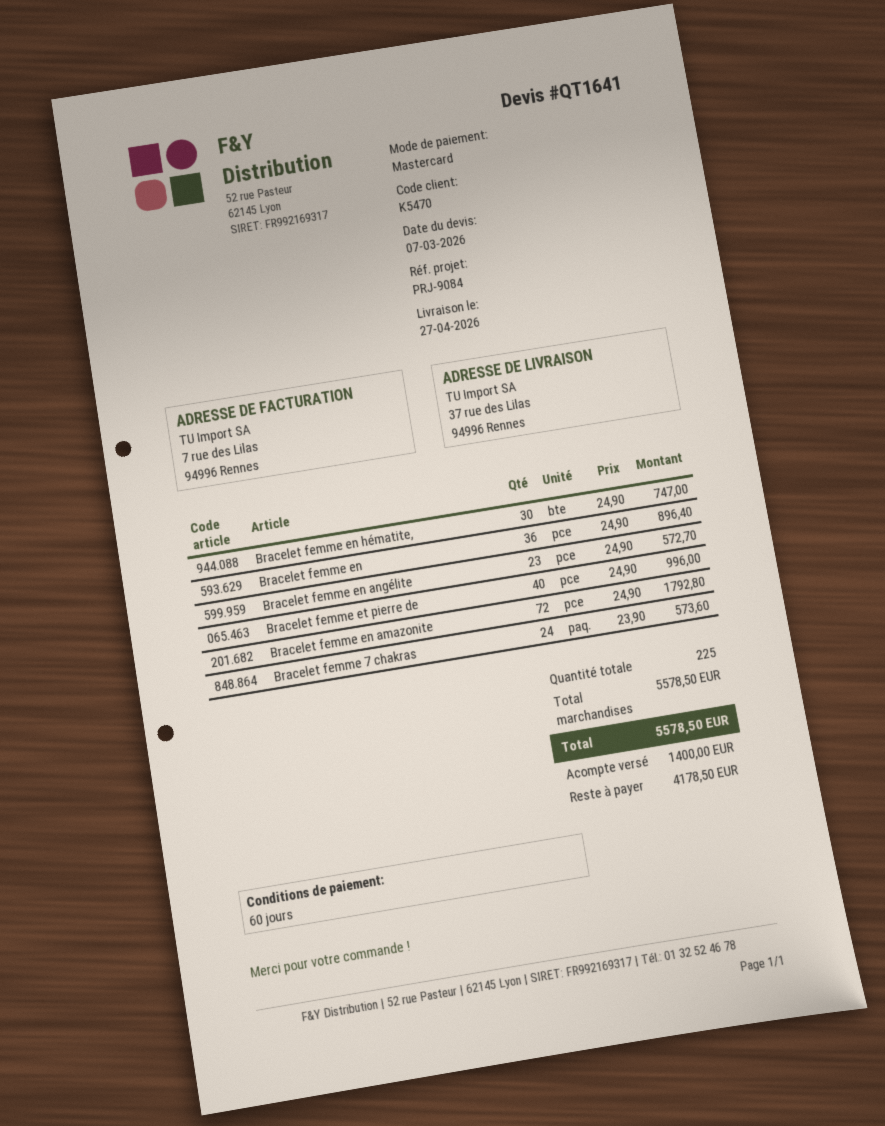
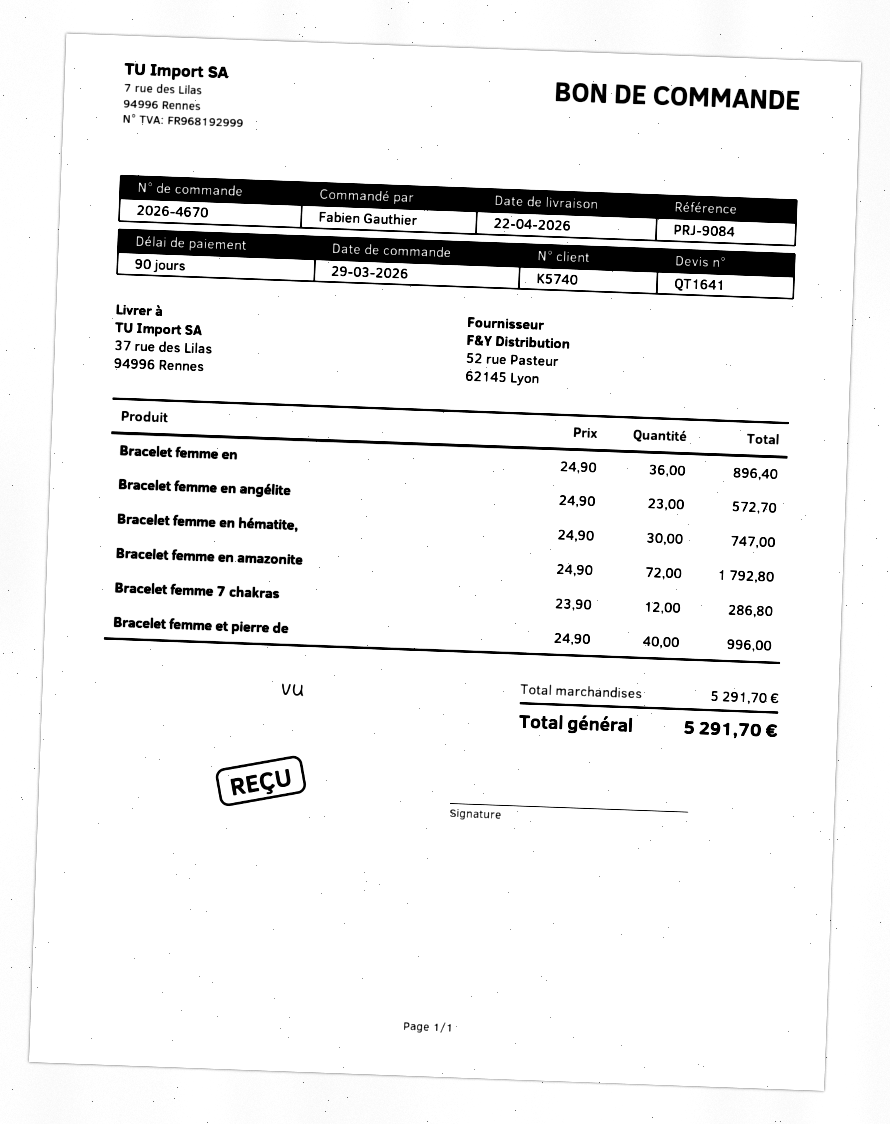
delivery date: 2026-04-27 -> 2026-04-22
payment terms: 60 days -> 90 days
customer number: K5470 -> K5740
Bracelet femme 7 chakras: 24 x 23.90 = 573.60 -> 12 x 23.90 = 286.80
subtotal: 5578.50 -> 5291.70
total: 5578.50 -> 5291.70

